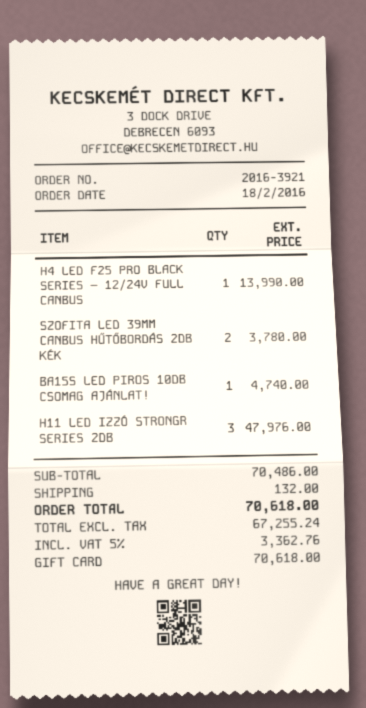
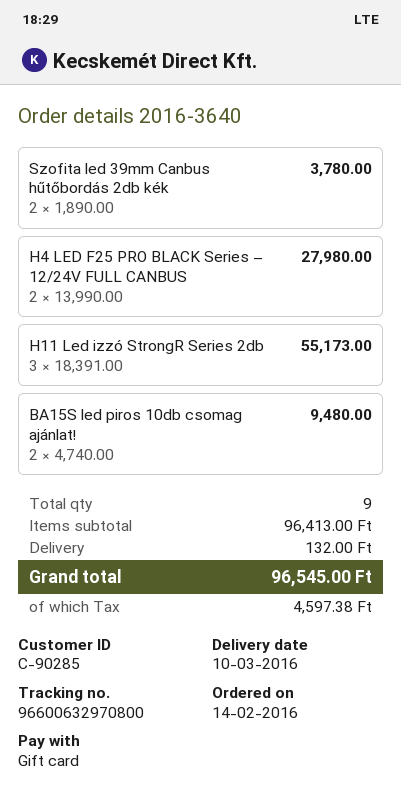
order number: 2016-3921 -> 2016-3640
order date: 2016-02-18 -> 2016-02-14
H4 LED F25 PRO BLACK SERIES – 12/24V FULL CANBUS: 1 for 13990.00 -> 2 for 27980.00
BA15S LED PIROS 10DB CSOMAG AJÁNLAT!: 1 for 4740.00 -> 2 for 9480.00
H11 LED IZZÓ STRONGR SERIES 2DB: 3 for 47976.00 -> 3 for 55173.00
subtotal: 70486.00 -> 96413.00
tax: 3362.76 -> 4597.38
total: 70618.00 -> 96545.00

